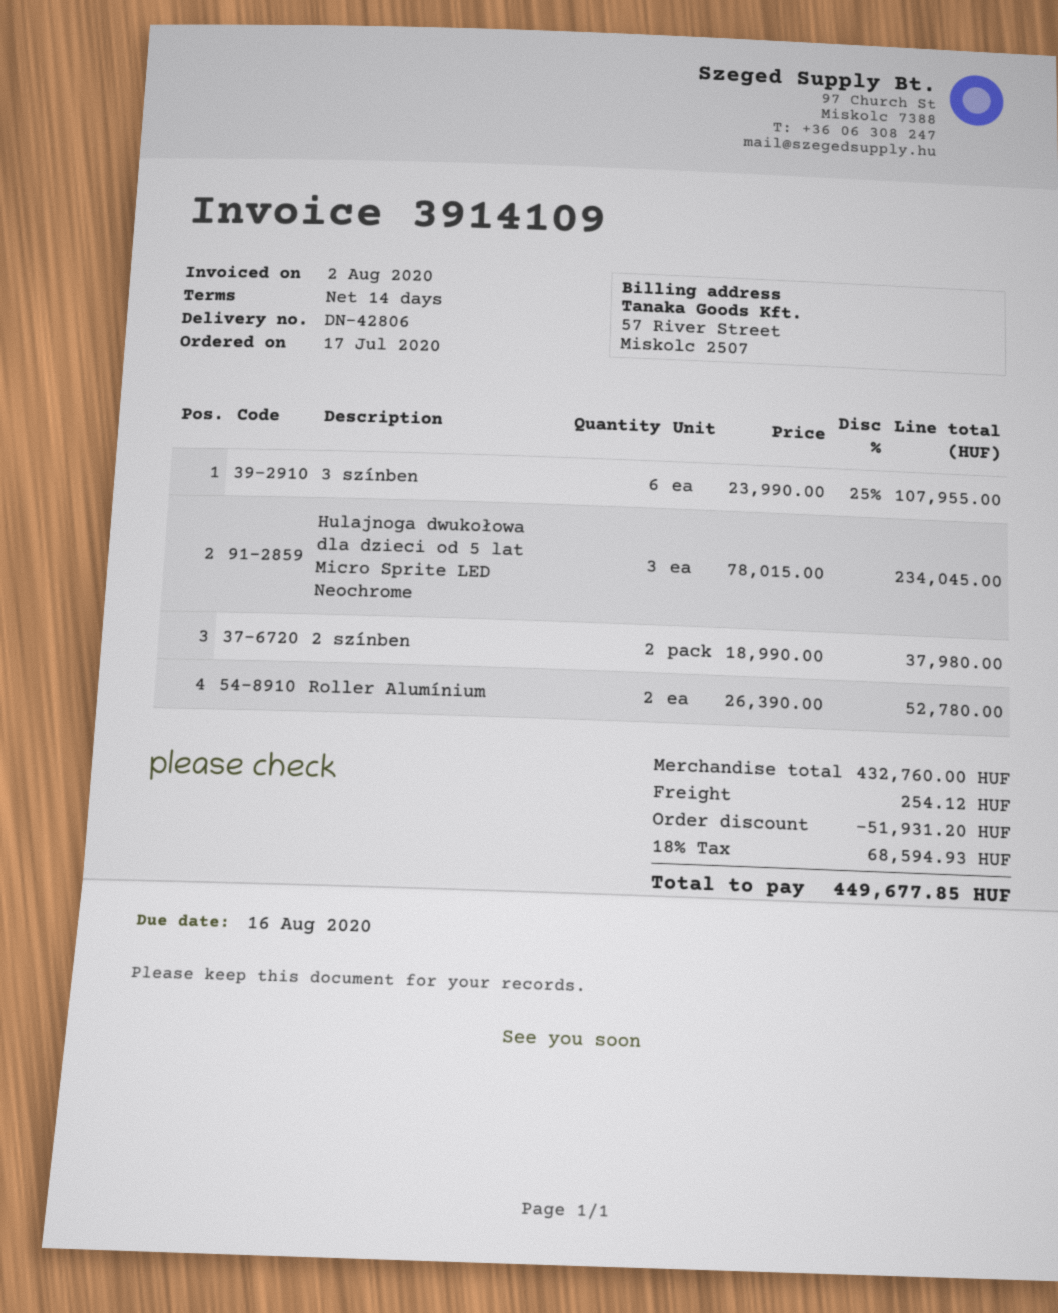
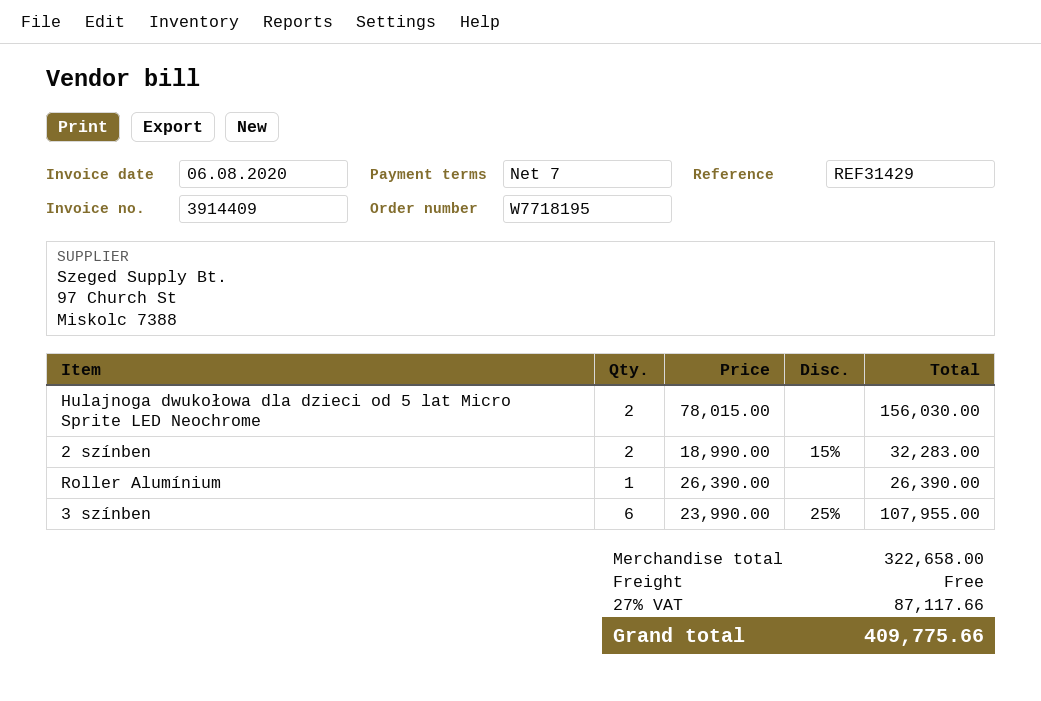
invoice number: 3914109 -> 3914409
invoice date: 2020-08-02 -> 2020-08-06
payment terms: 14 days -> 7 days
Hulajnoga dwukołowa dla dzieci od 5 lat Micro Sprite LED Neochrome: 3 x 78015.00 = 234045.00 -> 2 x 78015.00 = 156030.00
2 színben: 2 x 18990.00 = 37980.00 -> 2 x 18990.00 - 15% = 32283.00
Roller Alumínium: 2 x 26390.00 = 52780.00 -> 1 x 26390.00 = 26390.00
subtotal: 432760.00 -> 322658.00
discount: 51931.20 -> none
shipping: 254.12 -> 0.00
tax: 18% = 68594.93 -> 27% = 87117.66
total: 449677.85 -> 409775.66

